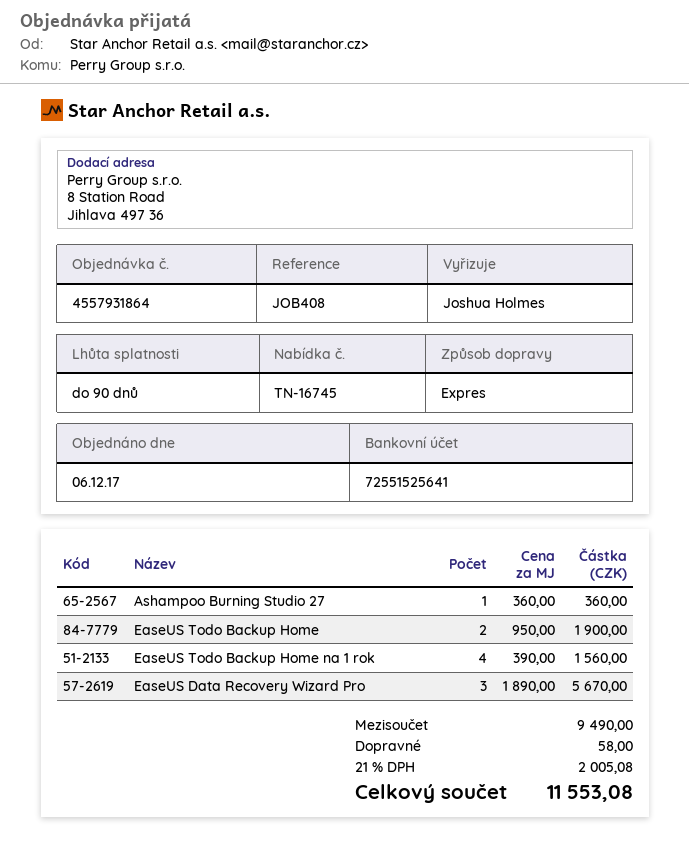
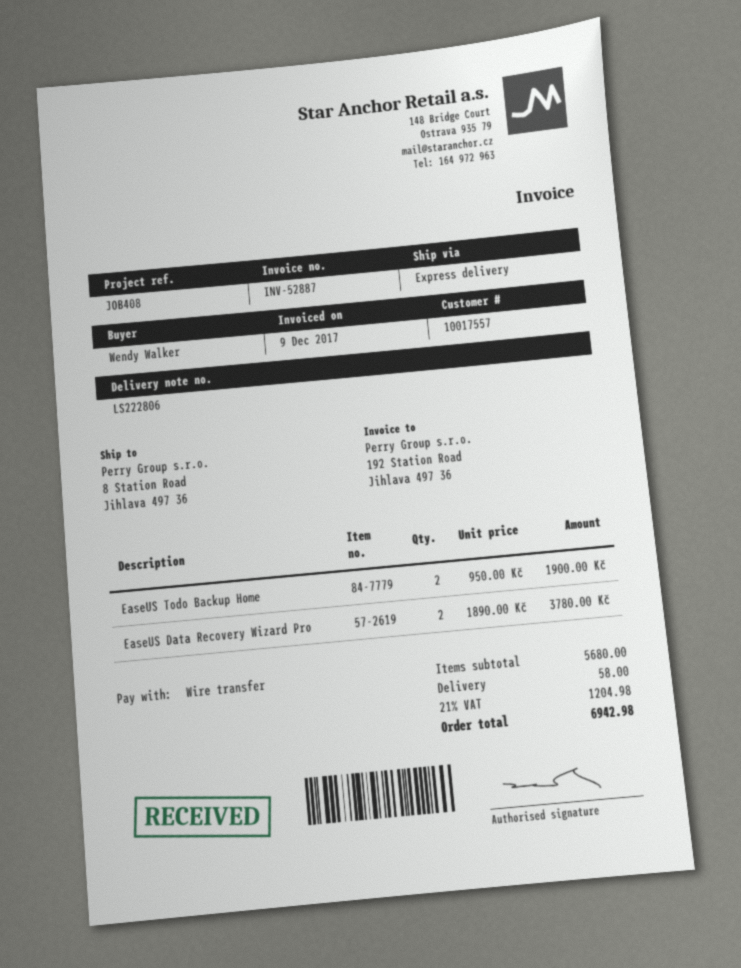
Ashampoo Burning Studio 27: 1 x 360.00 = 360.00 -> none
EaseUS Todo Backup Home na 1 rok: 4 x 390.00 = 1560.00 -> none
EaseUS Data Recovery Wizard Pro: 3 x 1890.00 = 5670.00 -> 2 x 1890.00 = 3780.00
subtotal: 9490.00 -> 5680.00
tax: 21% = 2005.08 -> 21% = 1204.98
total: 11553.08 -> 6942.98

